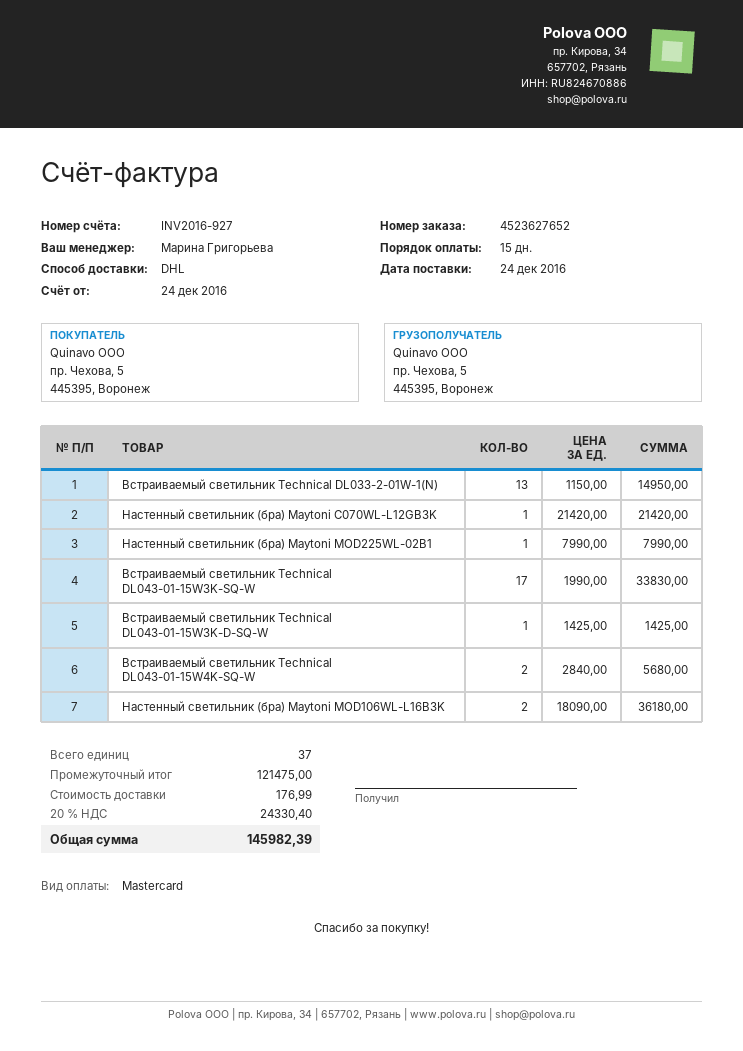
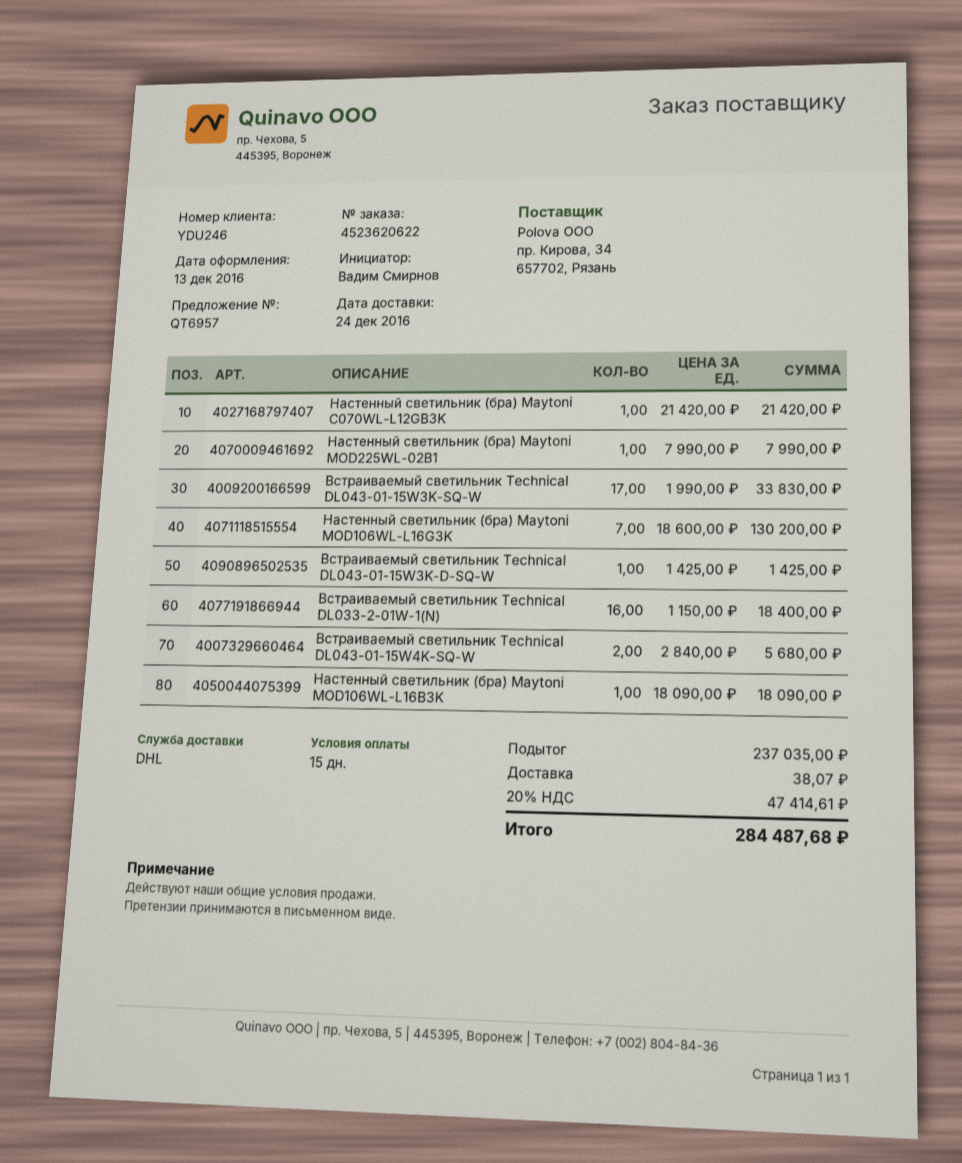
order number: 4523627652 -> 4523620622
Встраиваемый светильник Technical DL033-2-01W-1(N): 13 x 1150.00 = 14950.00 -> 16 x 1150.00 = 18400.00
Настенный светильник (бра) Maytoni MOD106WL-L16B3K: 2 x 18090.00 = 36180.00 -> 1 x 18090.00 = 18090.00
Настенный светильник (бра) Maytoni MOD106WL-L16G3K: none -> 7 x 18600.00 = 130200.00
subtotal: 121475.00 -> 237035.00
shipping: 176.99 -> 38.07
tax: 20% = 24330.40 -> 20% = 47414.61
total: 145982.39 -> 284487.68

